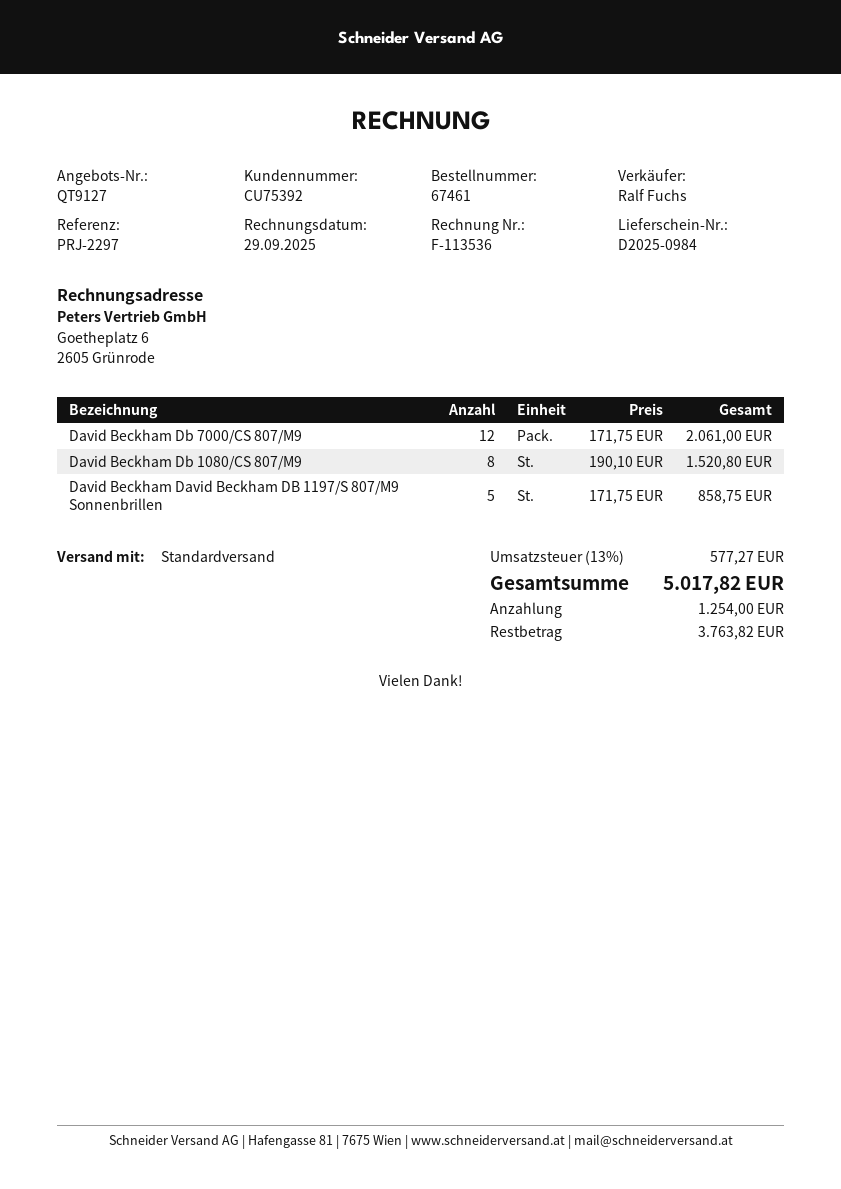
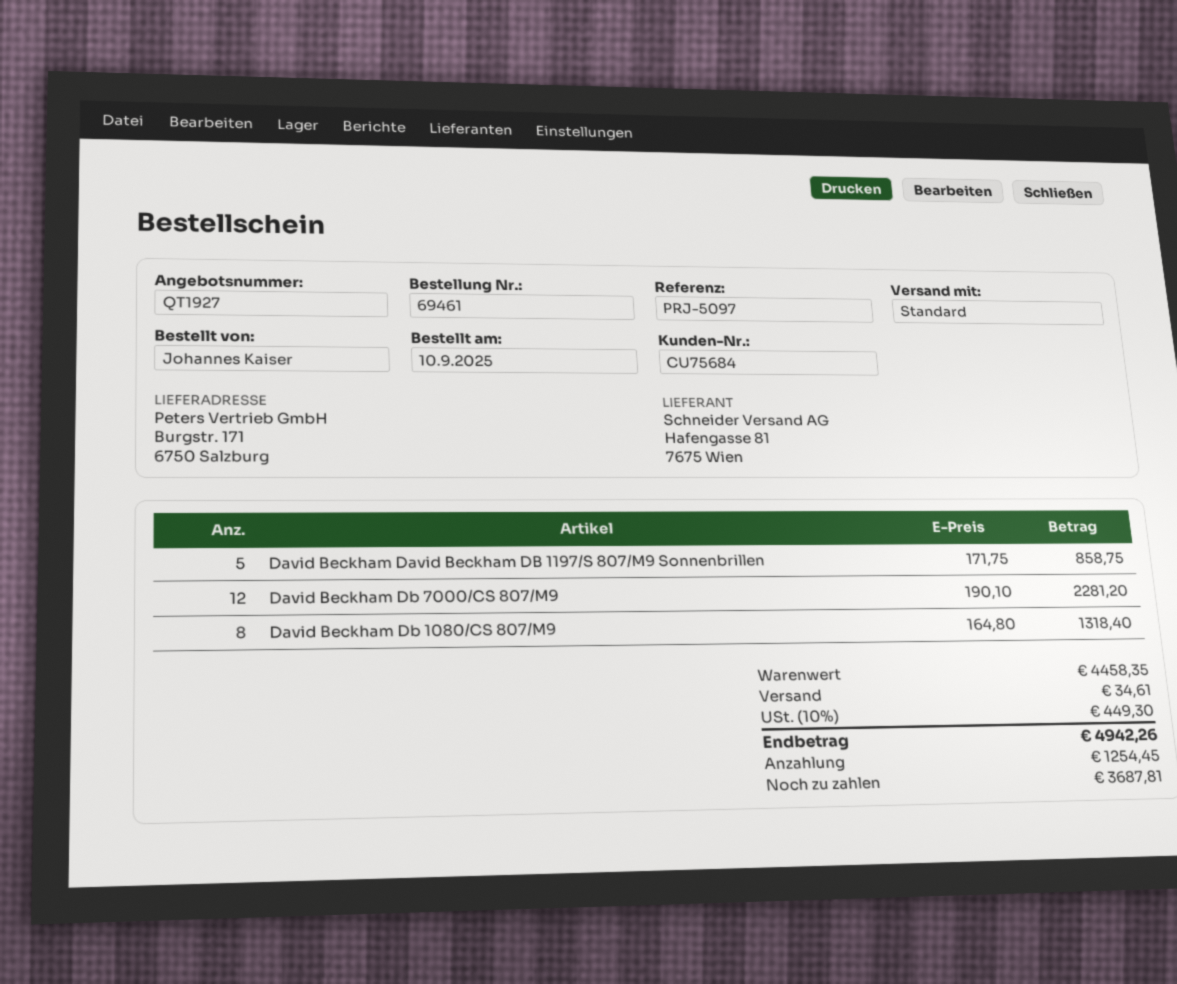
quote number: QT9127 -> QT1927
order number: 67461 -> 69461
customer number: CU75392 -> CU75684
reference: PRJ-2297 -> PRJ-5097
David Beckham Db 7000/CS 807/M9: 12 x 171.75 = 2061.00 -> 12 x 190.10 = 2281.20
David Beckham Db 1080/CS 807/M9: 8 x 190.10 = 1520.80 -> 8 x 164.80 = 1318.40
shipping: none -> 34.61
tax: 13% = 577.27 -> 10% = 449.30
total: 5017.82 -> 4942.26
deposit: 1254.00 -> 1254.45
balance: 3763.82 -> 3687.81

